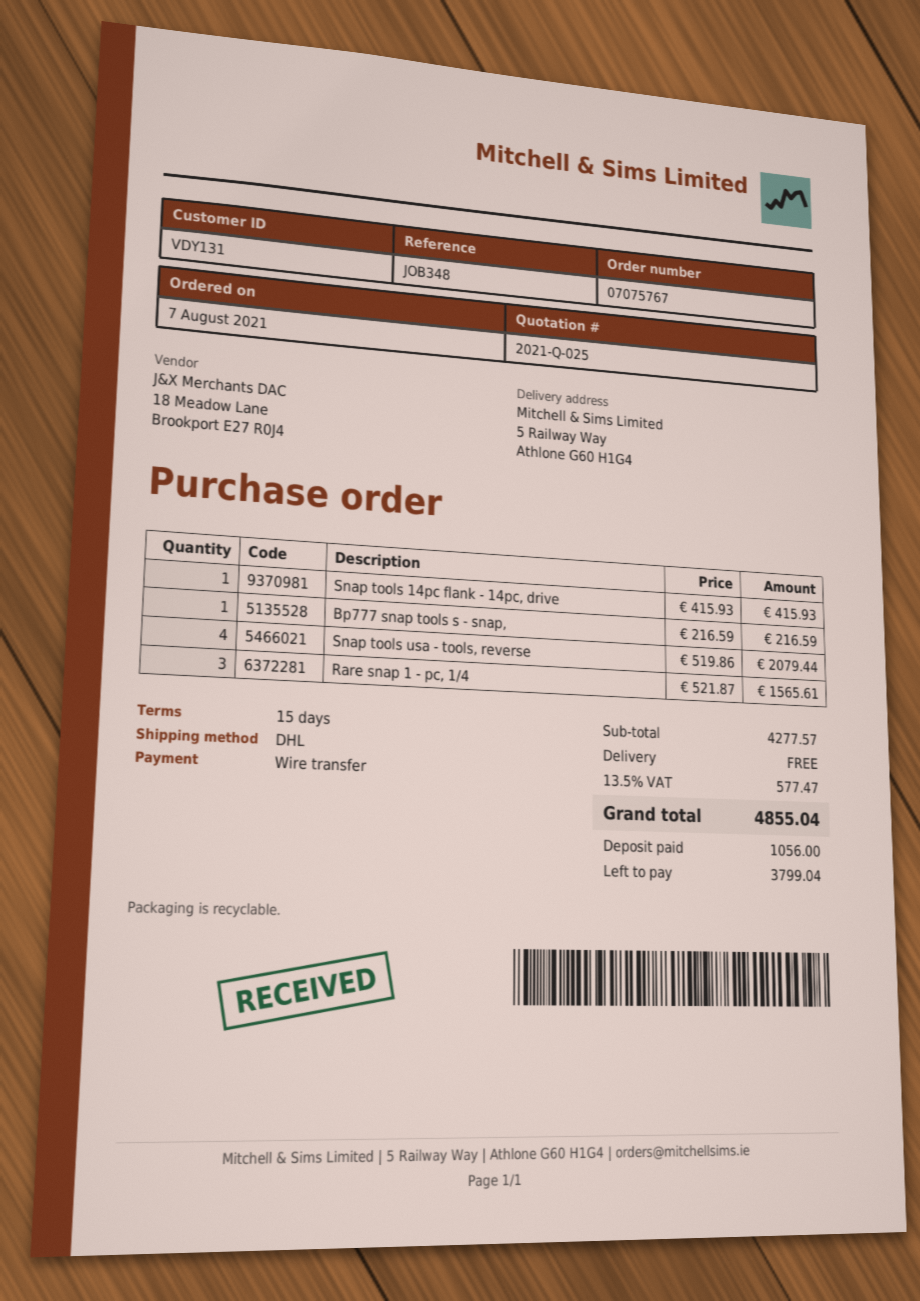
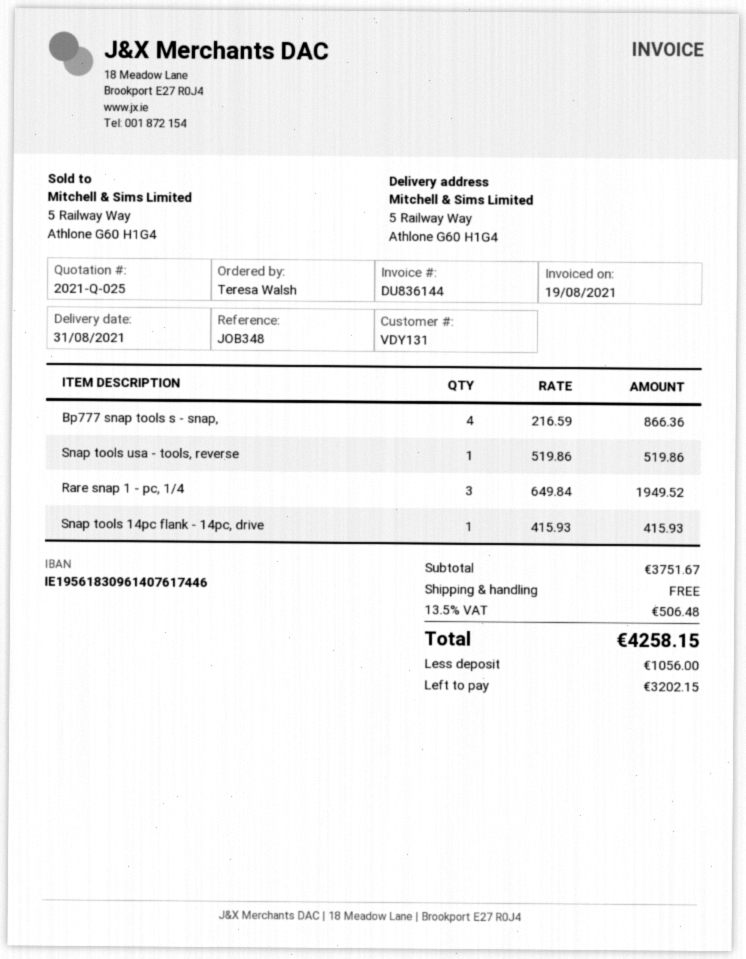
Bp777 snap tools s - snap,: 1 x 216.59 = 216.59 -> 4 x 216.59 = 866.36
Snap tools usa - tools, reverse: 4 x 519.86 = 2079.44 -> 1 x 519.86 = 519.86
Rare snap 1 - pc, 1/4: 3 x 521.87 = 1565.61 -> 3 x 649.84 = 1949.52
subtotal: 4277.57 -> 3751.67
tax: 13.5% = 577.47 -> 13.5% = 506.48
total: 4855.04 -> 4258.15
balance: 3799.04 -> 3202.15

